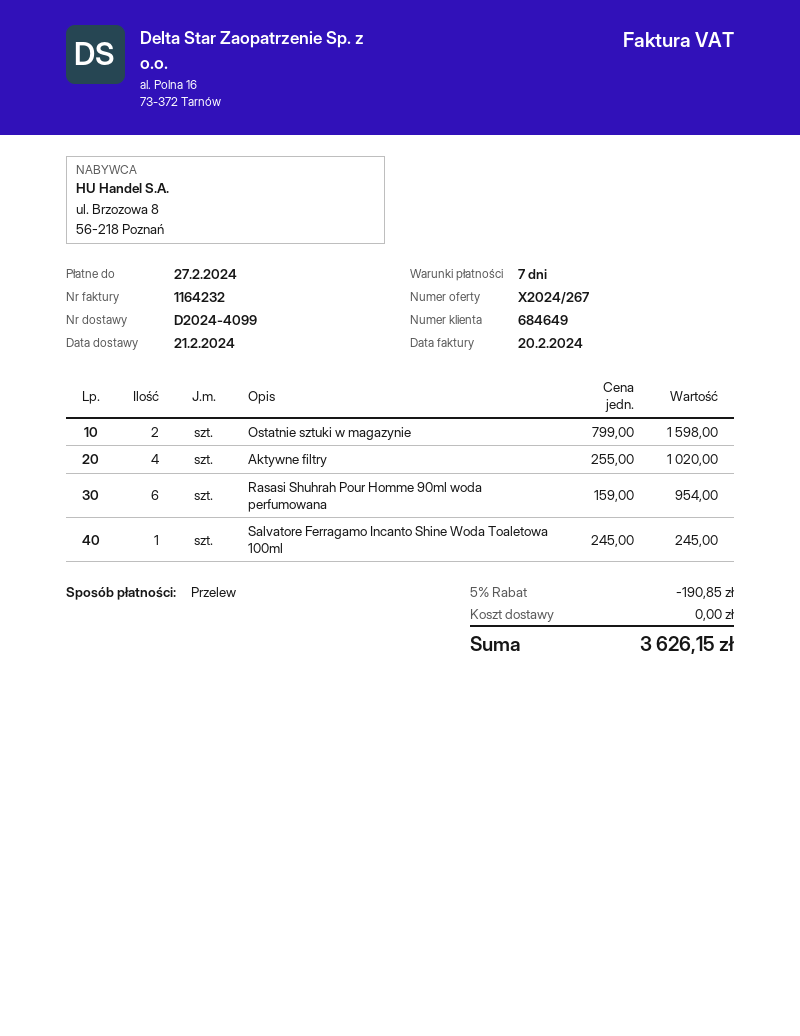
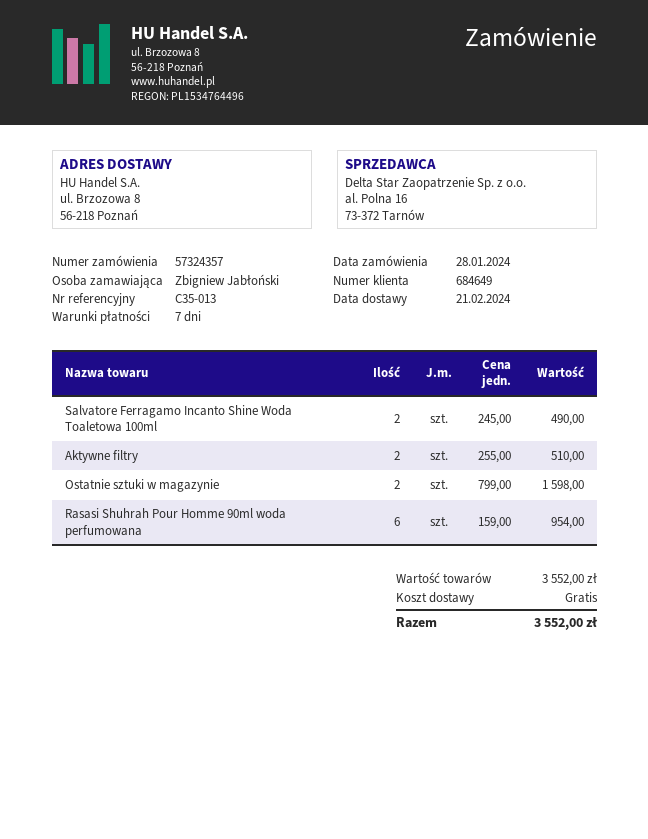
Aktywne filtry: 4 x 255.00 = 1020.00 -> 2 x 255.00 = 510.00
Salvatore Ferragamo Incanto Shine Woda Toaletowa 100ml: 1 x 245.00 = 245.00 -> 2 x 245.00 = 490.00
discount: 5% = 190.85 -> none
total: 3626.15 -> 3552.00

